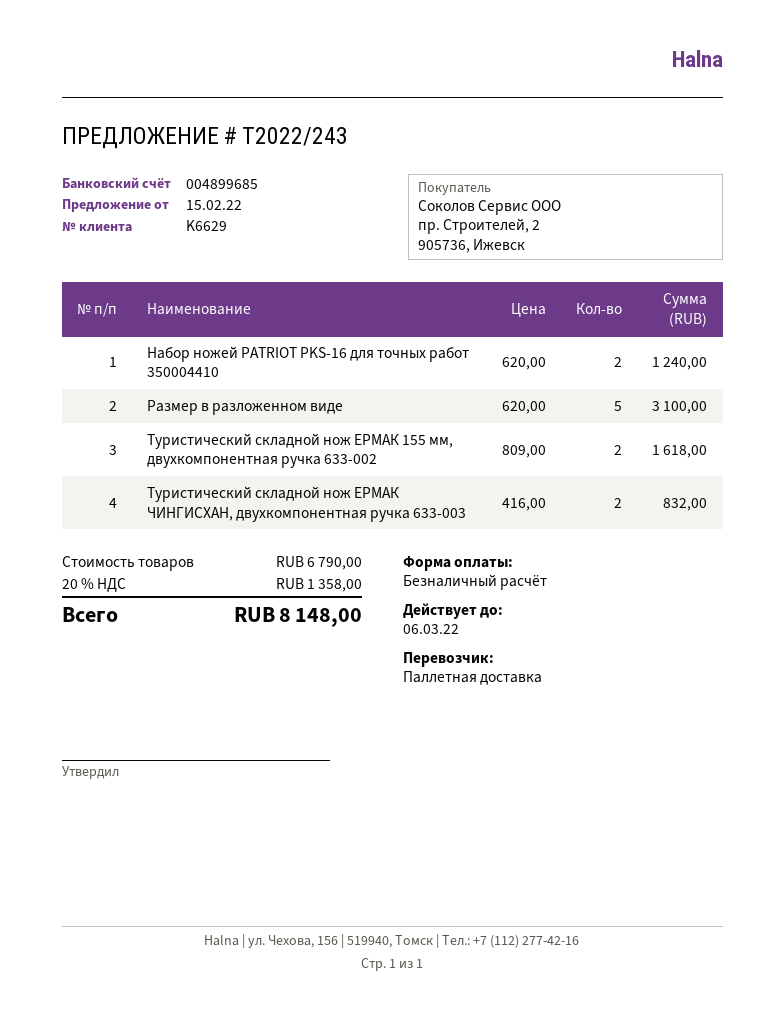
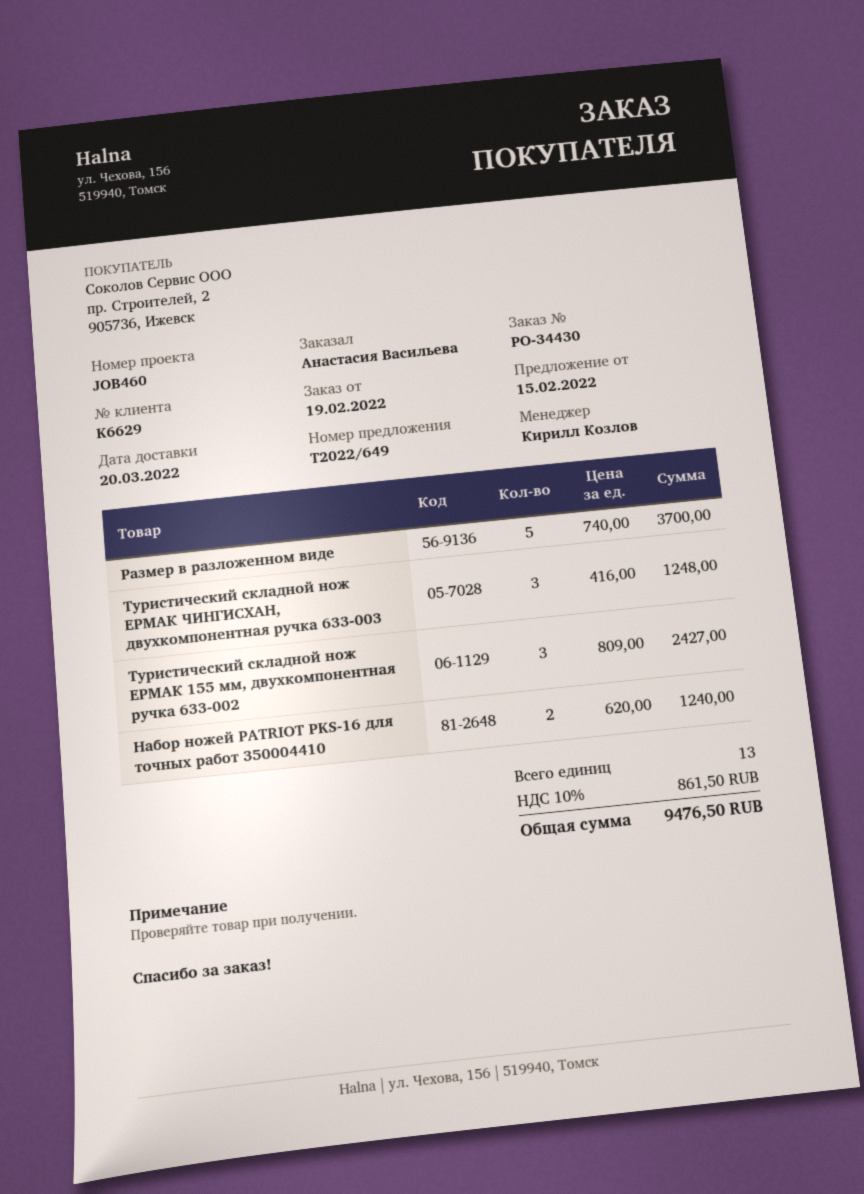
quote number: T2022/243 -> T2022/649
Размер в разложенном виде: 5 x 620.00 = 3100.00 -> 5 x 740.00 = 3700.00
Туристический складной нож ЕРМАК 155 мм, двухкомпонентная ручка 633-002: 2 x 809.00 = 1618.00 -> 3 x 809.00 = 2427.00
Туристический складной нож ЕРМАК ЧИНГИСХАН, двухкомпонентная ручка 633-003: 2 x 416.00 = 832.00 -> 3 x 416.00 = 1248.00
tax: 20% = 1358.00 -> 10% = 861.50
total: 8148.00 -> 9476.50

